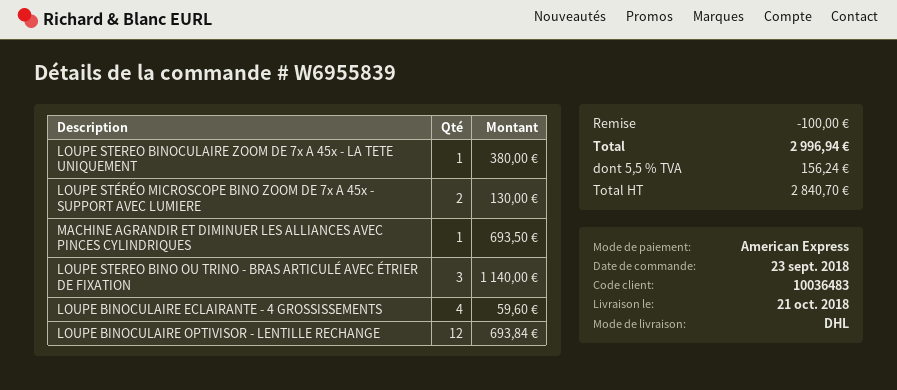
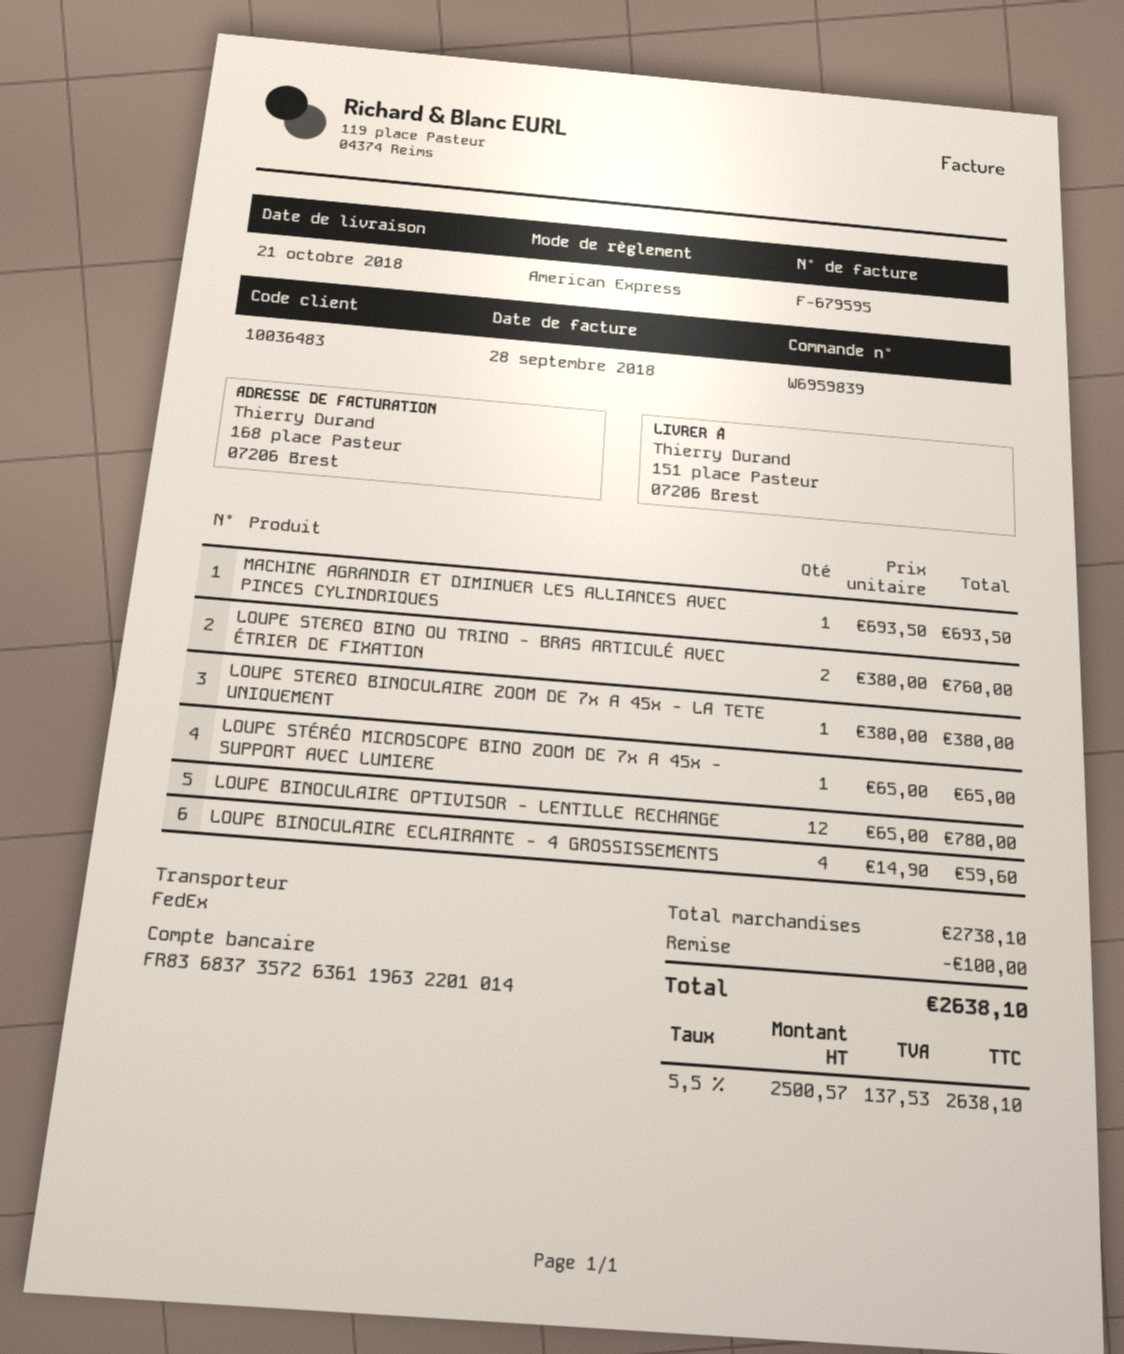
order number: W6955839 -> W6959839
shipping method: DHL -> FedEx
LOUPE STÉRÉO MICROSCOPE BINO ZOOM DE 7x A 45x - SUPPORT AVEC LUMIERE: 2 for 130.00 -> 1 for 65.00
LOUPE STEREO BINO OU TRINO - BRAS ARTICULÉ AVEC ÉTRIER DE FIXATION: 3 for 1140.00 -> 2 for 760.00
LOUPE BINOCULAIRE OPTIVISOR - LENTILLE RECHANGE: 12 for 693.84 -> 12 for 780.00
net: 2840.70 -> 2500.57
tax: 5.5% = 156.24 -> 5.5% = 137.53
total: 2996.94 -> 2638.10

